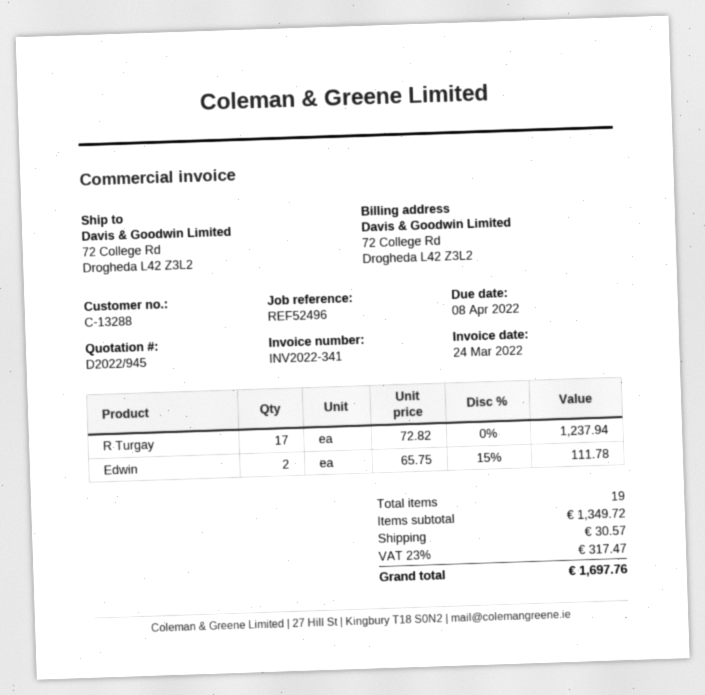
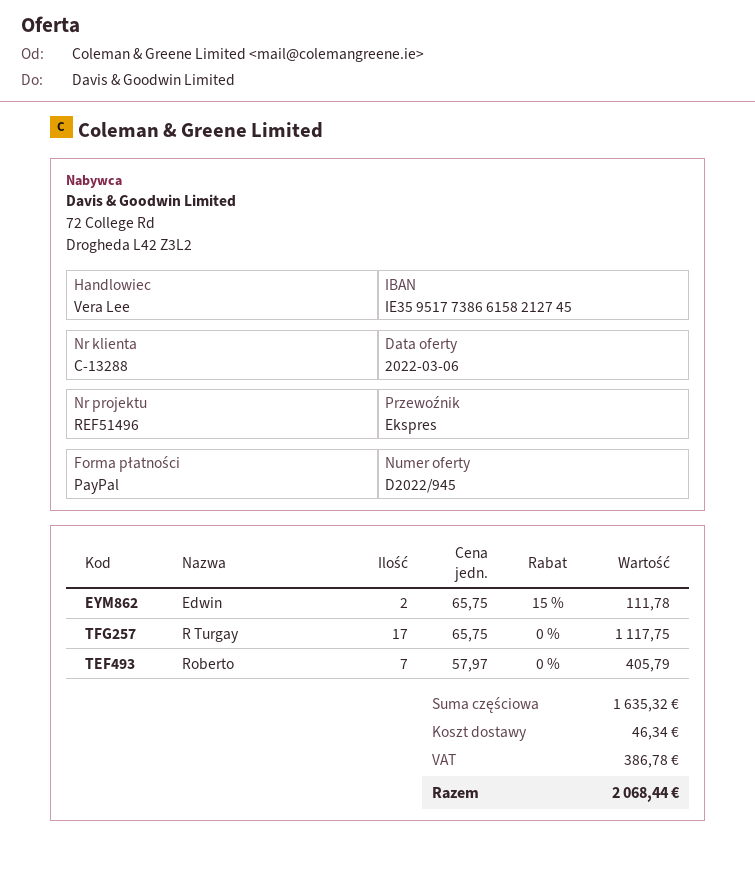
reference: REF52496 -> REF51496
R Turgay: 17 x 72.82 = 1237.94 -> 17 x 65.75 = 1117.75
Roberto: none -> 7 x 57.97 = 405.79
subtotal: 1349.72 -> 1635.32
shipping: 30.57 -> 46.34
tax: 317.47 -> 386.78
total: 1697.76 -> 2068.44

